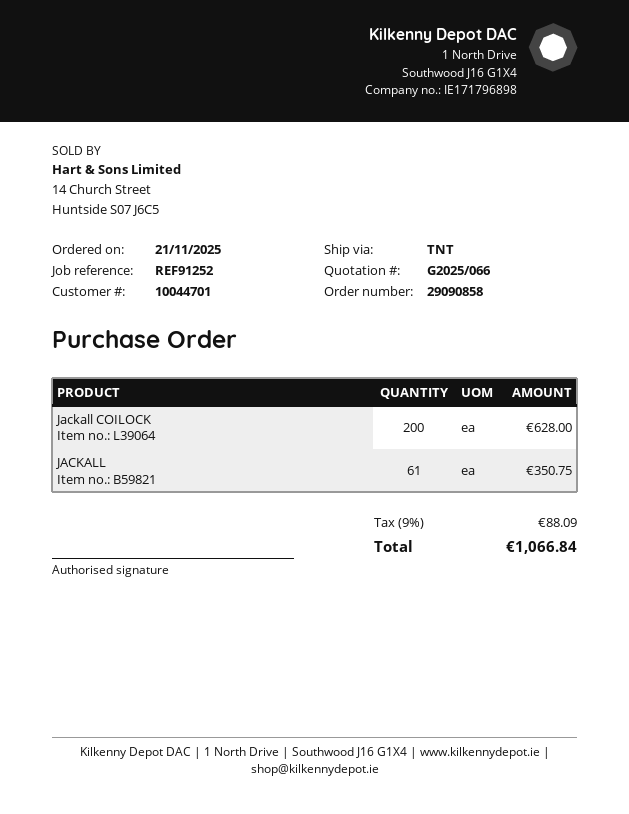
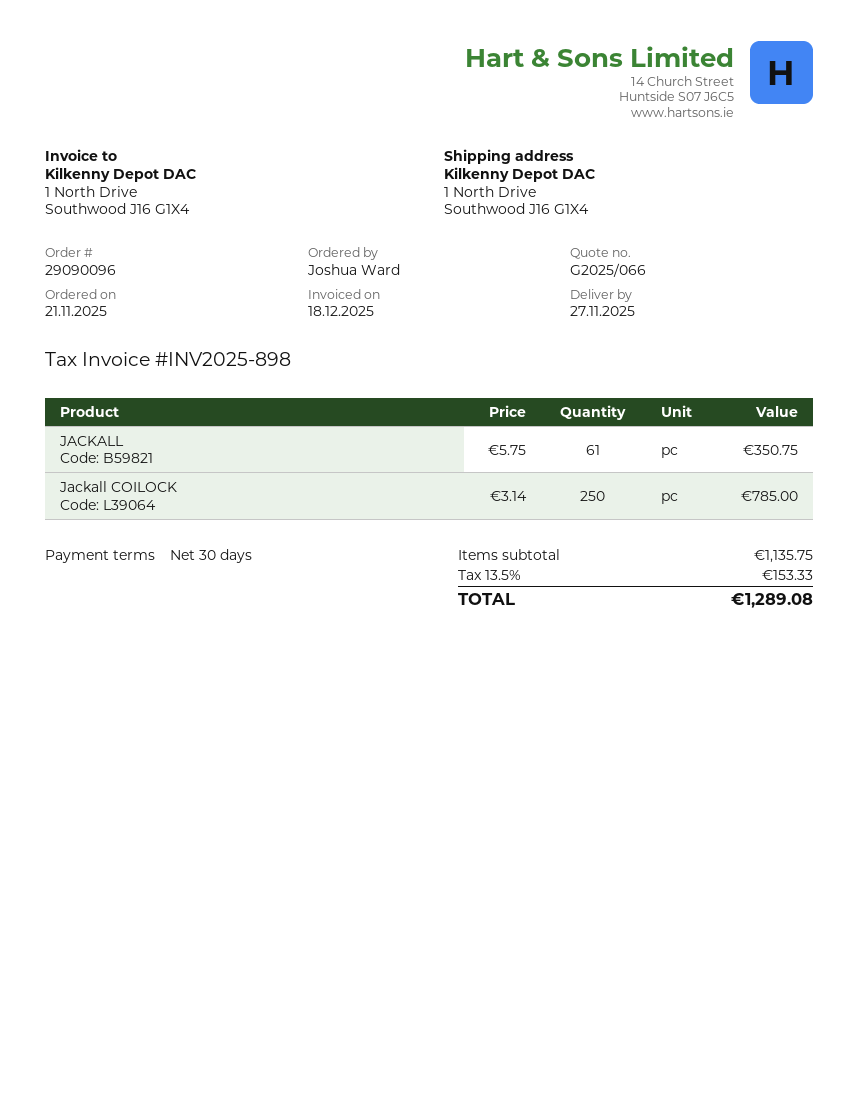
order number: 29090858 -> 29090096
Jackall COILOCK: 200 for 628.00 -> 250 for 785.00
tax: 9% = 88.09 -> 13.5% = 153.33
total: 1066.84 -> 1289.08

